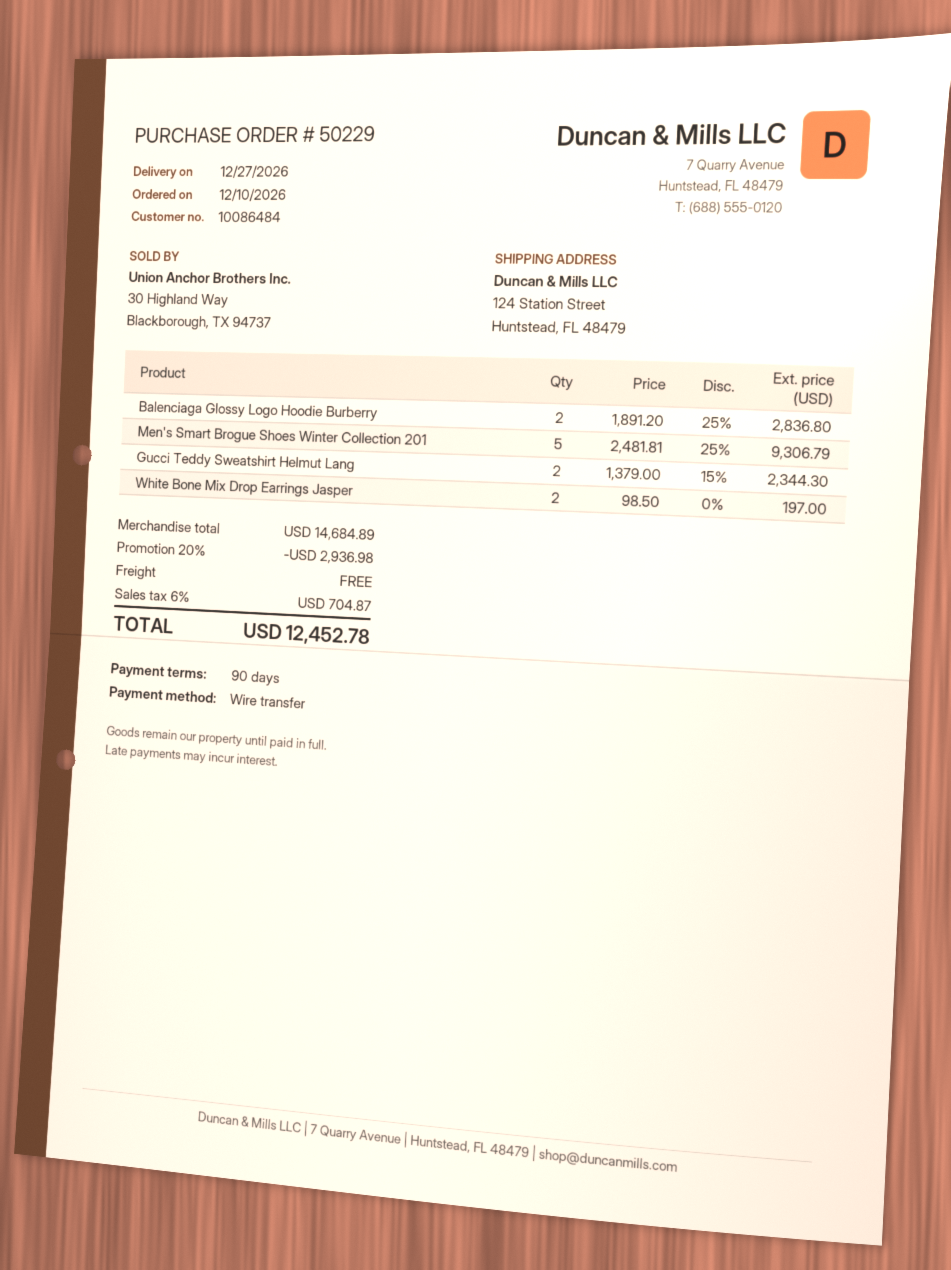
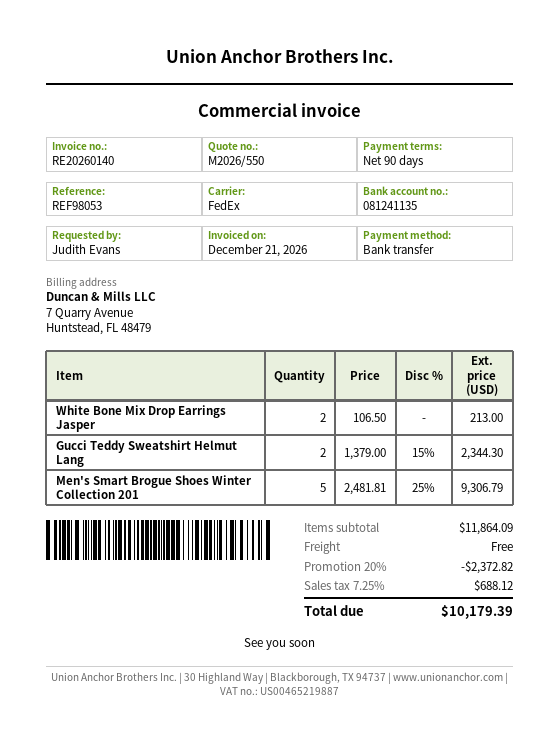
Balenciaga Glossy Logo Hoodie Burberry: 2 x 1891.20 - 25% = 2836.80 -> none
White Bone Mix Drop Earrings Jasper: 2 x 98.50 = 197.00 -> 2 x 106.50 = 213.00
subtotal: 14684.89 -> 11864.09
discount: 20% = 2936.98 -> 20% = 2372.82
tax: 6% = 704.87 -> 7.25% = 688.12
total: 12452.78 -> 10179.39

